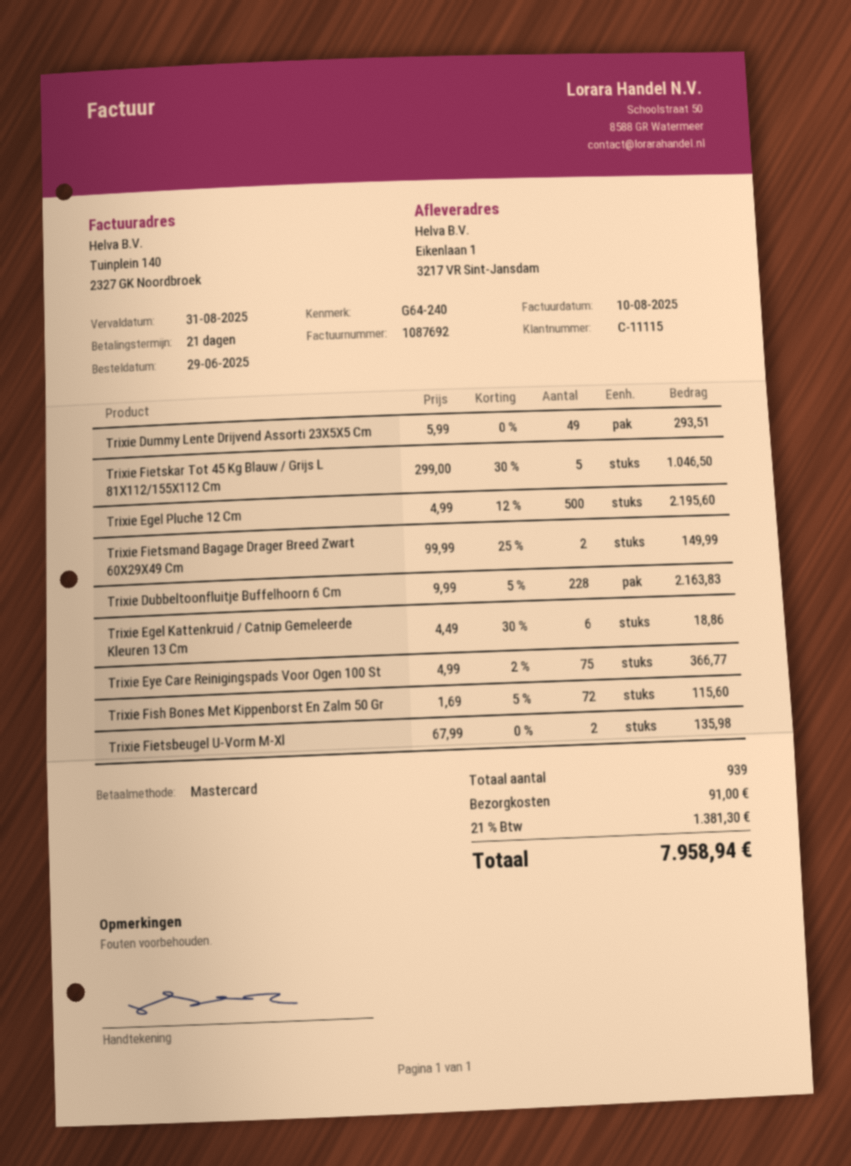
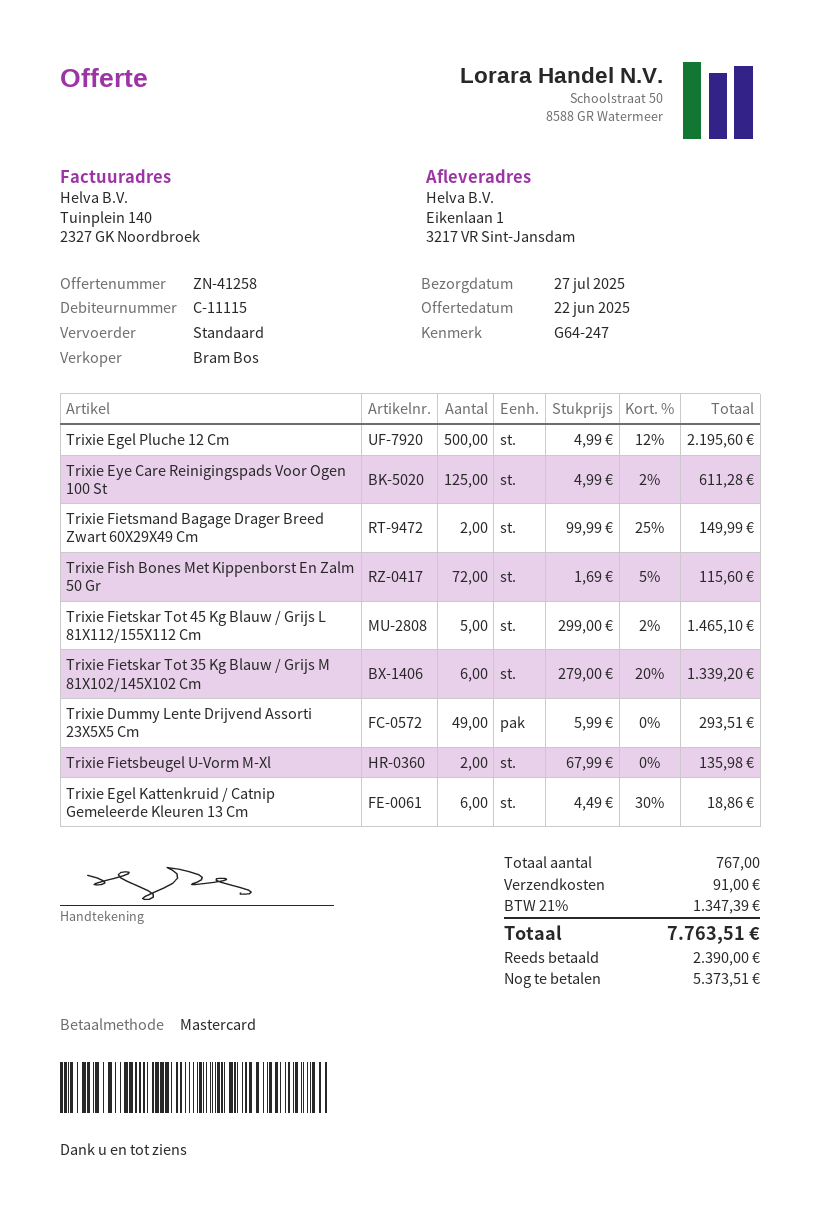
reference: G64-240 -> G64-247
Trixie Fietskar Tot 45 Kg Blauw / Grijs L 81X112/155X112 Cm: 5 x 299.00 - 30% = 1046.50 -> 5 x 299.00 - 2% = 1465.10
Trixie Dubbeltoonfluitje Buffelhoorn 6 Cm: 228 x 9.99 - 5% = 2163.83 -> none
Trixie Eye Care Reinigingspads Voor Ogen 100 St: 75 x 4.99 - 2% = 366.77 -> 125 x 4.99 - 2% = 611.28
Trixie Fietskar Tot 35 Kg Blauw / Grijs M 81X102/145X102 Cm: none -> 6 x 279.00 - 20% = 1339.20
total quantity: 939 -> 767
tax: 21% = 1381.30 -> 21% = 1347.39
total: 7958.94 -> 7763.51

